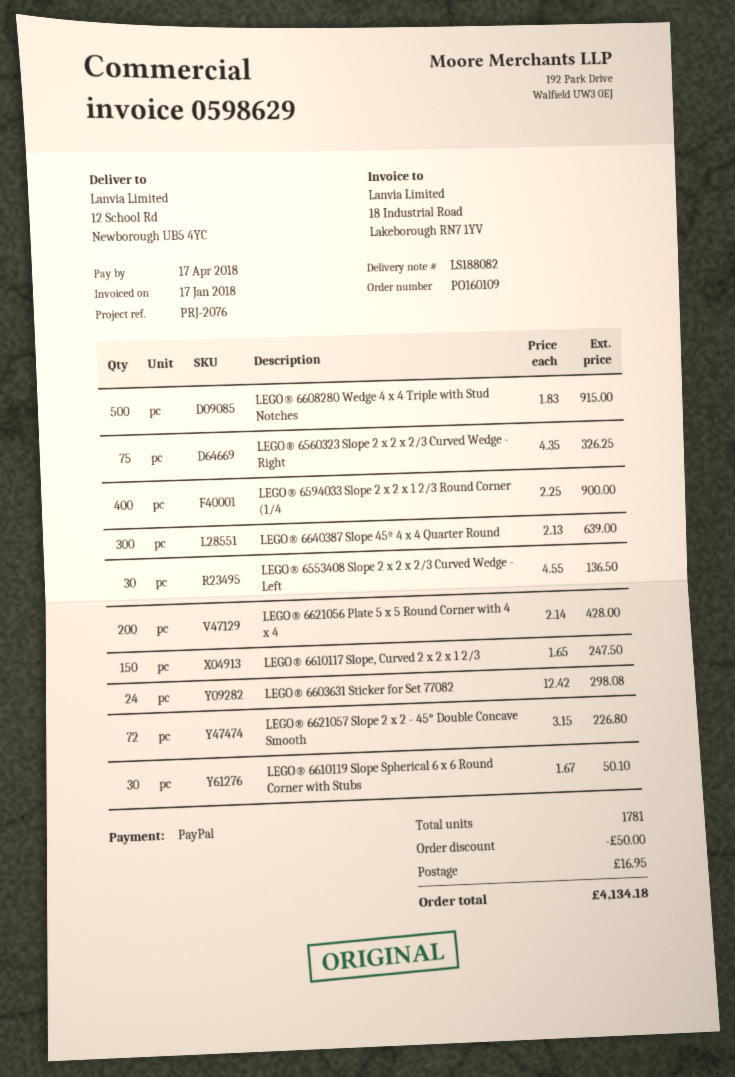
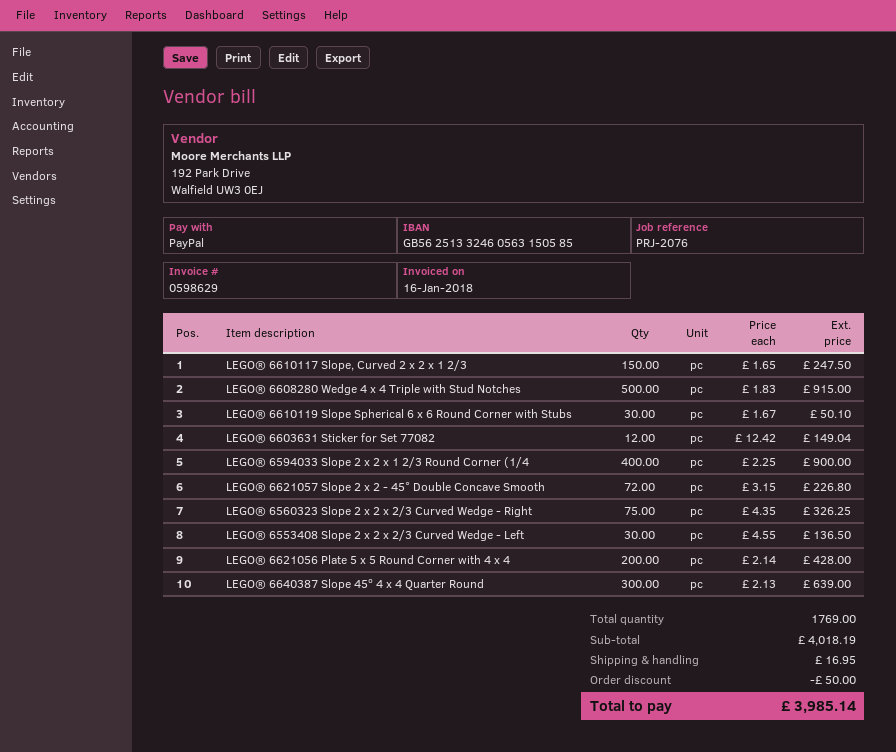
invoice date: 2018-01-17 -> 2018-01-16
LEGO® 6603631 Sticker for Set 77082: 24 x 12.42 = 298.08 -> 12 x 12.42 = 149.04
total quantity: 1781 -> 1769
total: 4134.18 -> 3985.14

